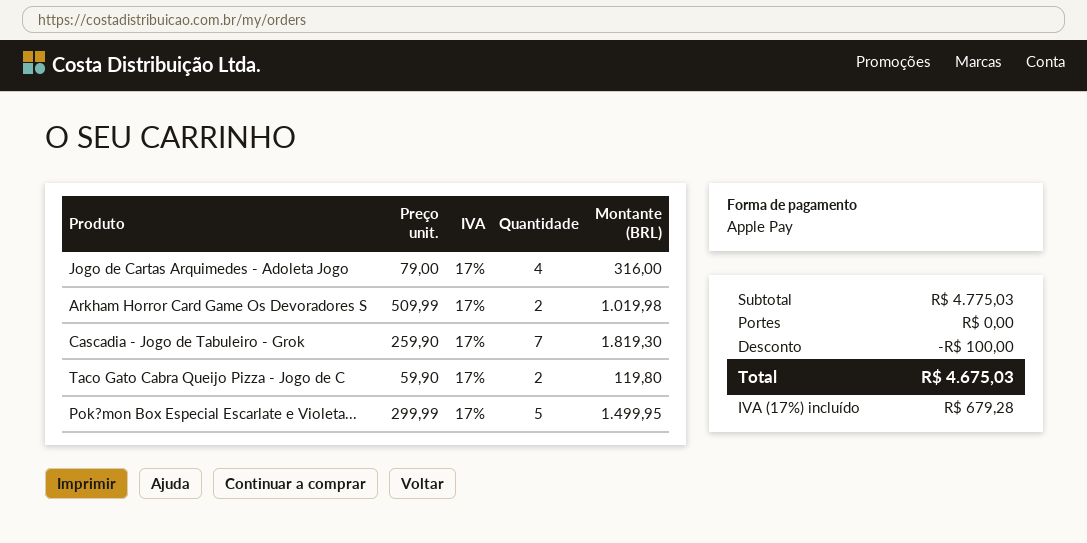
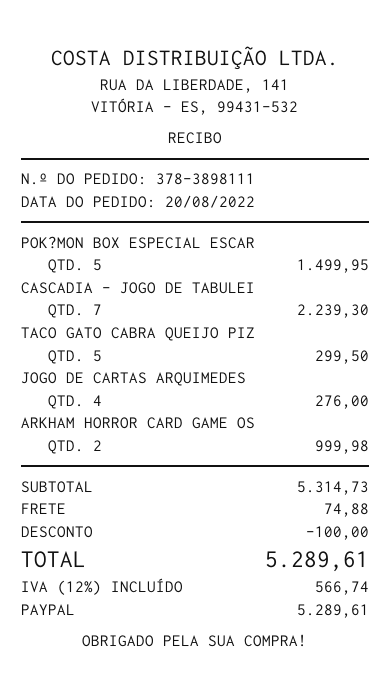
payment method: Apple Pay -> PayPal
Jogo de Cartas Arquimedes - Adoleta Jogo: 4 for 316.00 -> 4 for 276.00
Arkham Horror Card Game Os Devoradores S: 2 for 1019.98 -> 2 for 999.98
Cascadia - Jogo de Tabuleiro - Grok: 7 for 1819.30 -> 7 for 2239.30
Taco Gato Cabra Queijo Pizza - Jogo de C: 2 for 119.80 -> 5 for 299.50
subtotal: 4775.03 -> 5314.73
shipping: 0.00 -> 74.88
tax: 17% = 679.28 -> 12% = 566.74
total: 4675.03 -> 5289.61

